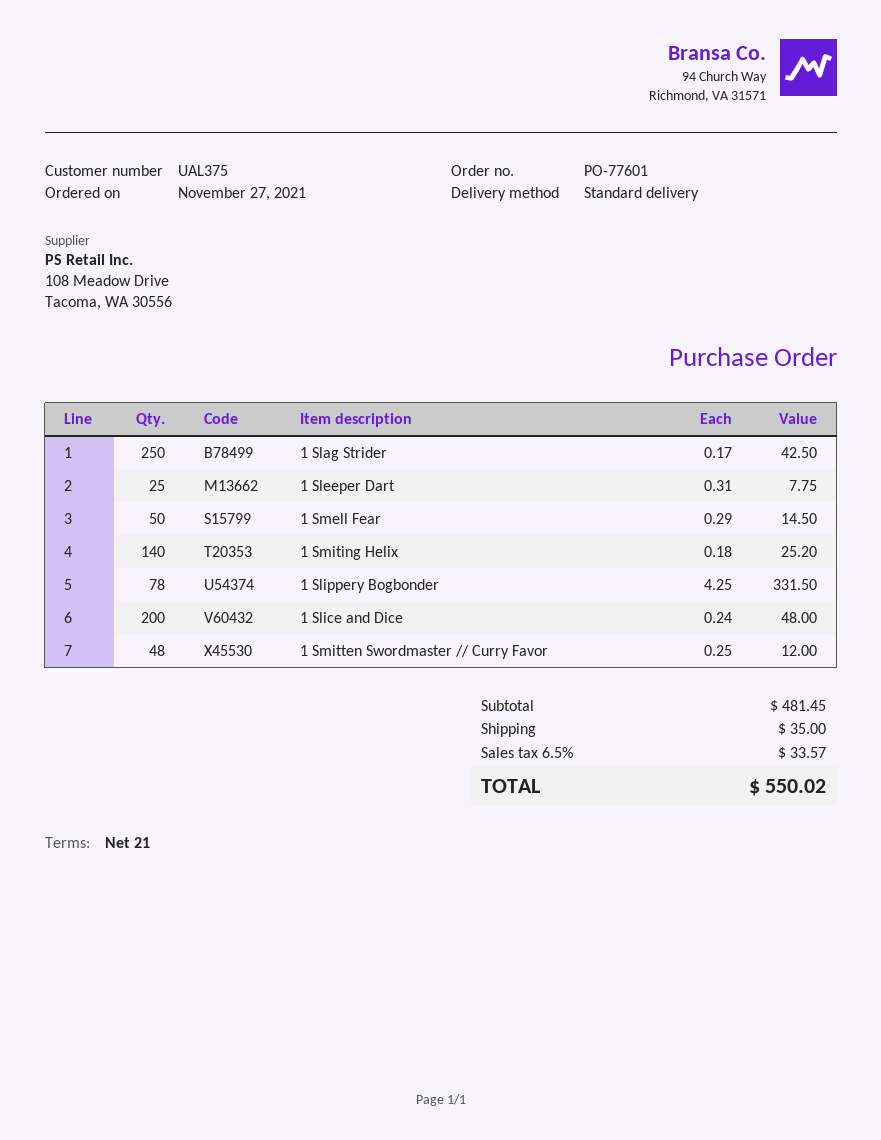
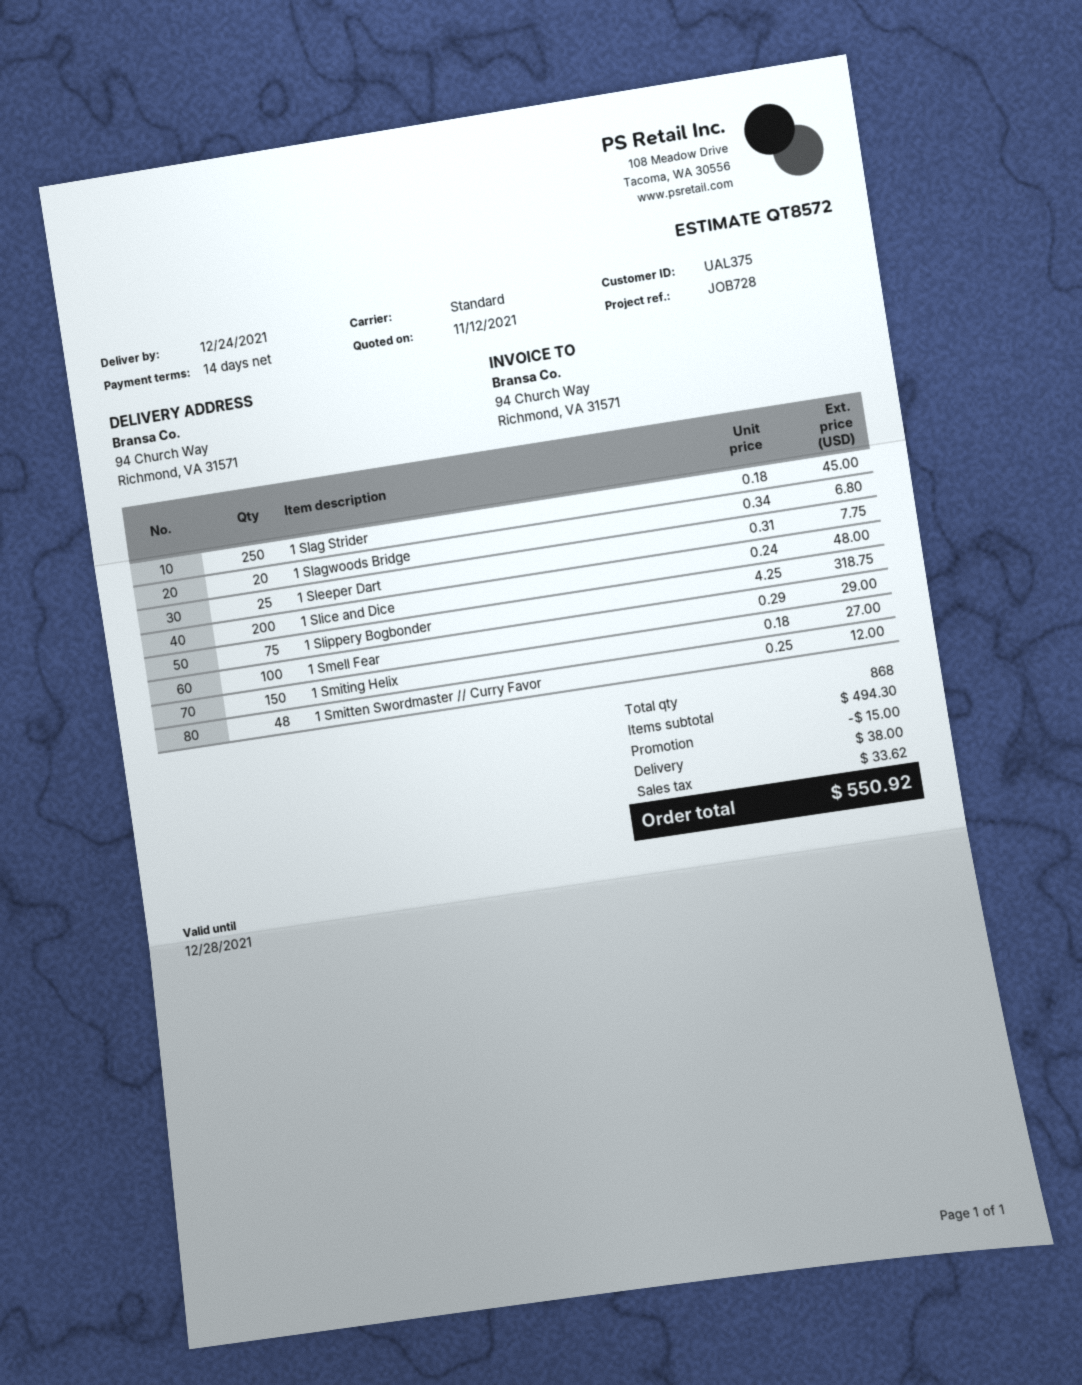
payment terms: 21 days -> 14 days
1 Slag Strider: 250 x 0.17 = 42.50 -> 250 x 0.18 = 45.00
1 Smell Fear: 50 x 0.29 = 14.50 -> 100 x 0.29 = 29.00
1 Smiting Helix: 140 x 0.18 = 25.20 -> 150 x 0.18 = 27.00
1 Slippery Bogbonder: 78 x 4.25 = 331.50 -> 75 x 4.25 = 318.75
1 Slagwoods Bridge: none -> 20 x 0.34 = 6.80
subtotal: 481.45 -> 494.30
discount: none -> 15.00
shipping: 35.00 -> 38.00
tax: 33.57 -> 33.62
total: 550.02 -> 550.92

